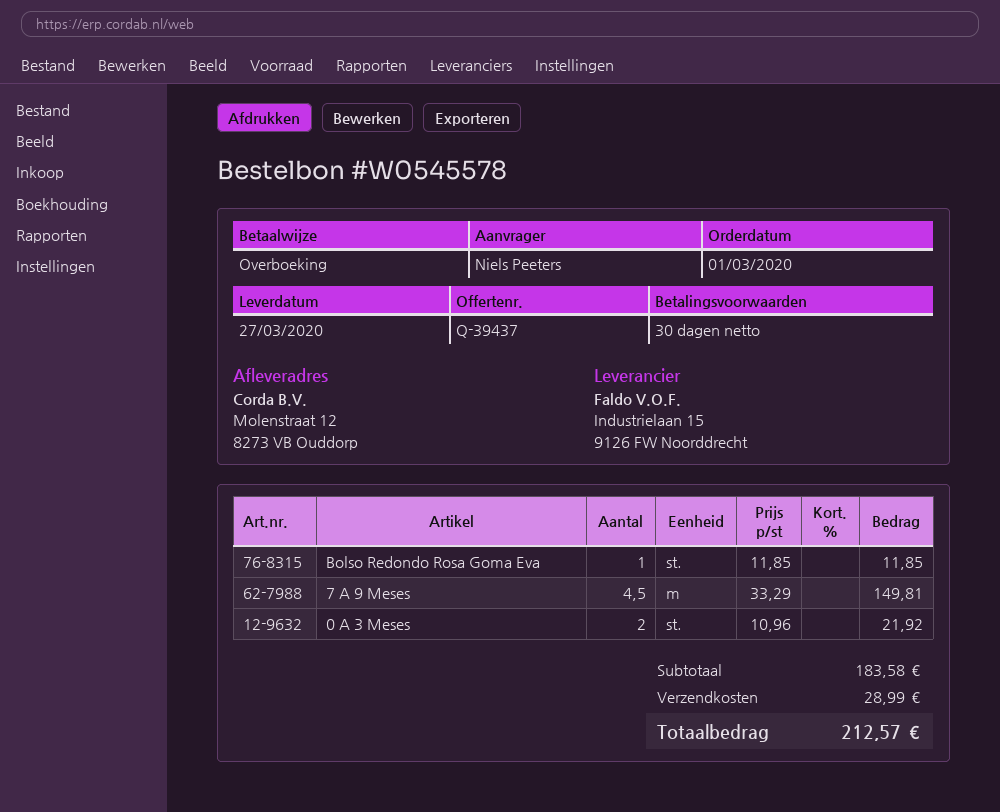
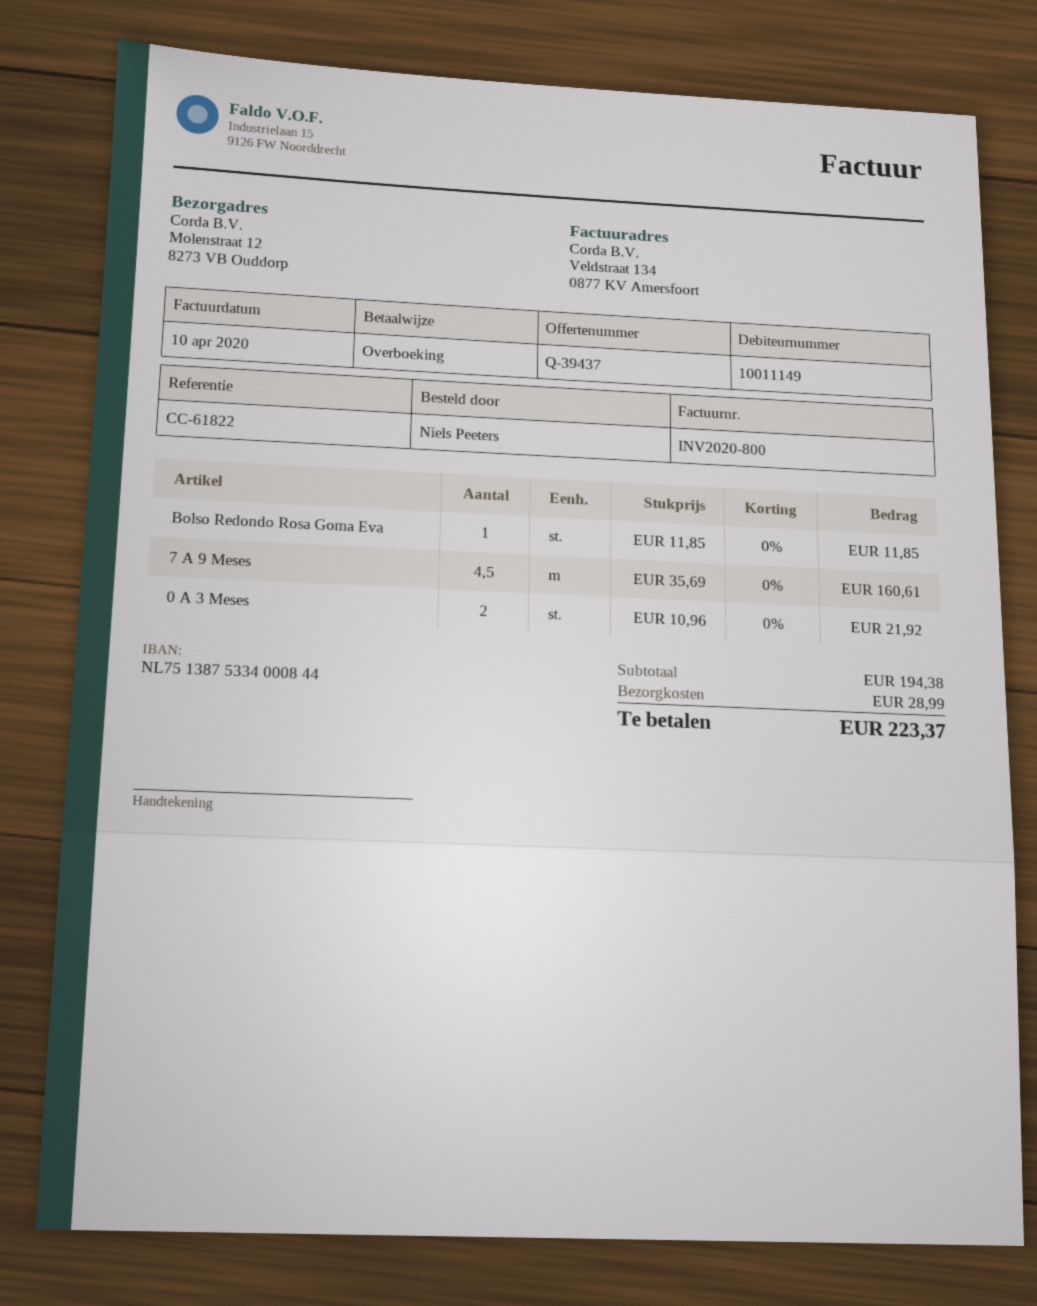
7 A 9 Meses: 4.5 x 33.29 = 149.81 -> 4.5 x 35.69 = 160.61
subtotal: 183.58 -> 194.38
total: 212.57 -> 223.37

